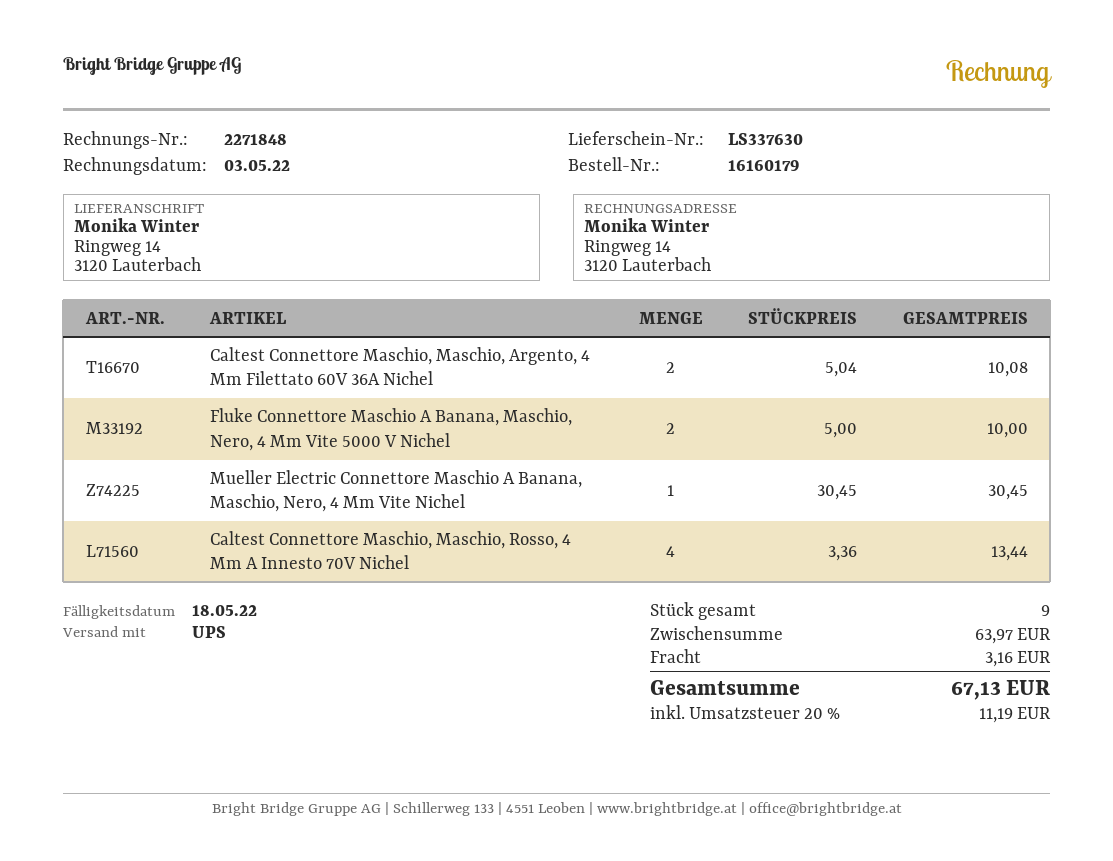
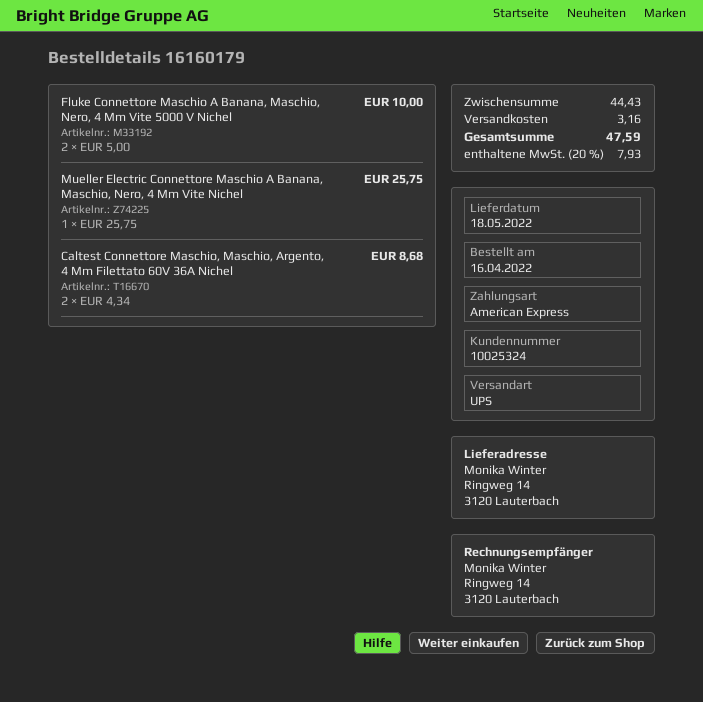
Caltest Connettore Maschio, Maschio, Argento, 4 Mm Filettato 60V 36A Nichel: 2 x 5.04 = 10.08 -> 2 x 4.34 = 8.68
Mueller Electric Connettore Maschio A Banana, Maschio, Nero, 4 Mm Vite Nichel: 1 x 30.45 = 30.45 -> 1 x 25.75 = 25.75
Caltest Connettore Maschio, Maschio, Rosso, 4 Mm A Innesto 70V Nichel: 4 x 3.36 = 13.44 -> none
subtotal: 63.97 -> 44.43
tax: 20% = 11.19 -> 20% = 7.93
total: 67.13 -> 47.59

